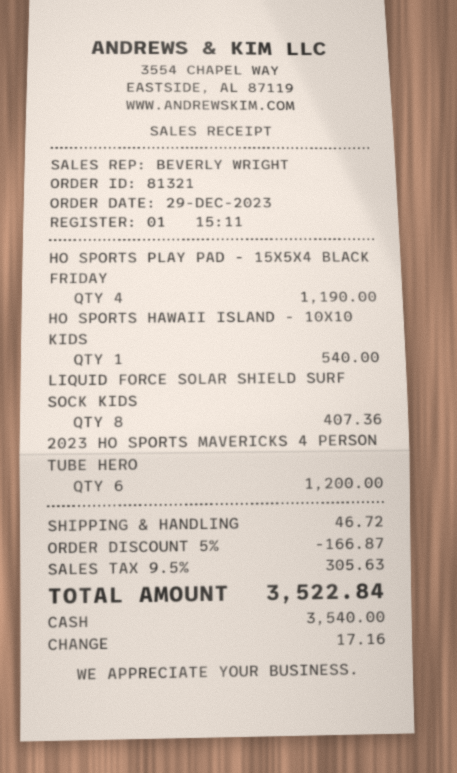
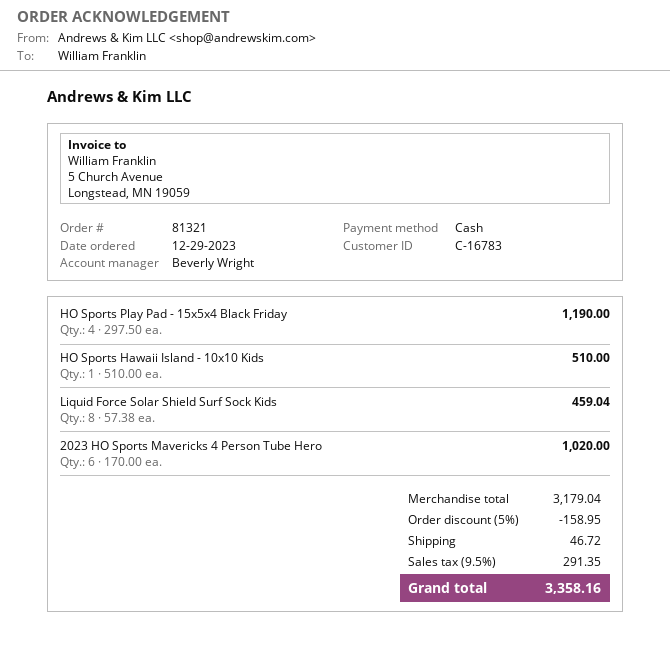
HO SPORTS HAWAII ISLAND - 10X10 KIDS: 1 for 540.00 -> 1 for 510.00
LIQUID FORCE SOLAR SHIELD SURF SOCK KIDS: 8 for 407.36 -> 8 for 459.04
2023 HO SPORTS MAVERICKS 4 PERSON TUBE HERO: 6 for 1200.00 -> 6 for 1020.00
discount: 5% = 166.87 -> 5% = 158.95
tax: 9.5% = 305.63 -> 9.5% = 291.35
total: 3522.84 -> 3358.16

